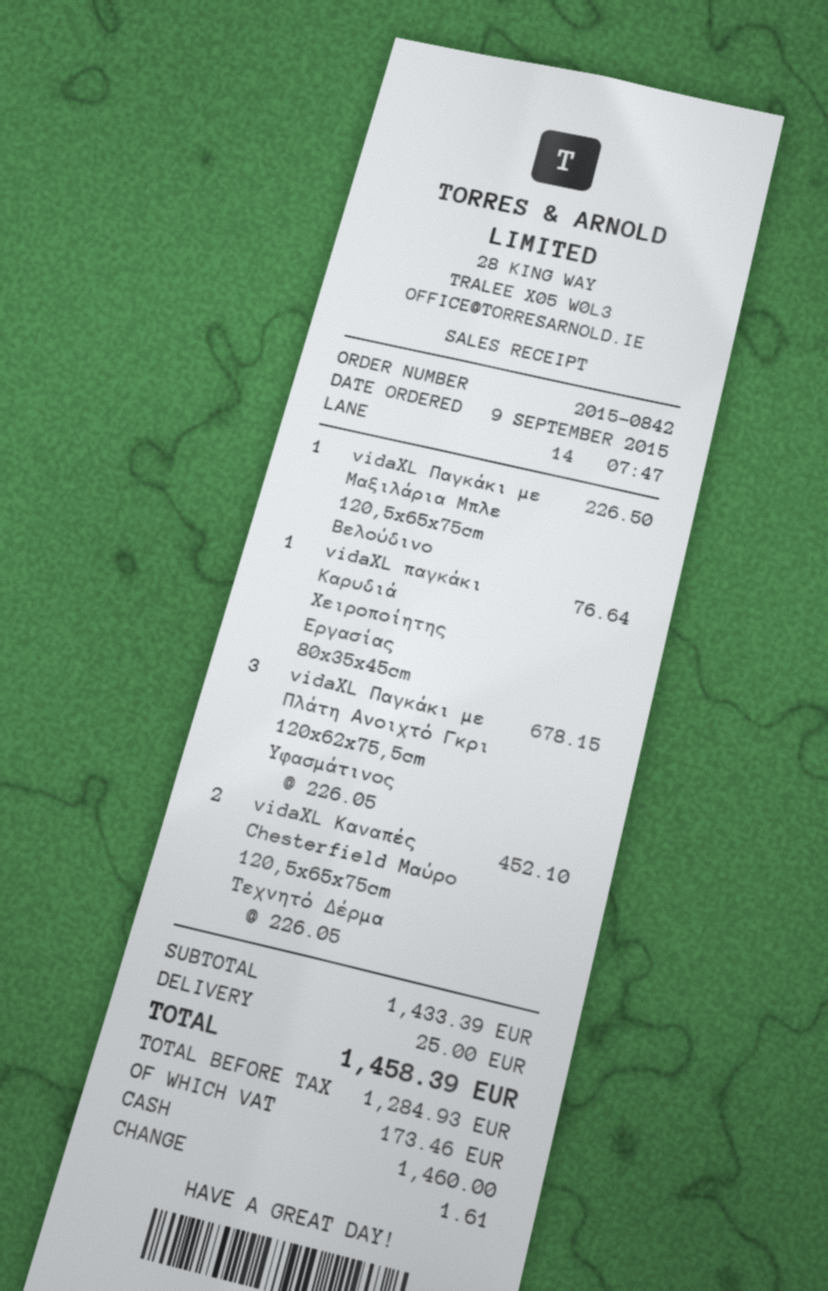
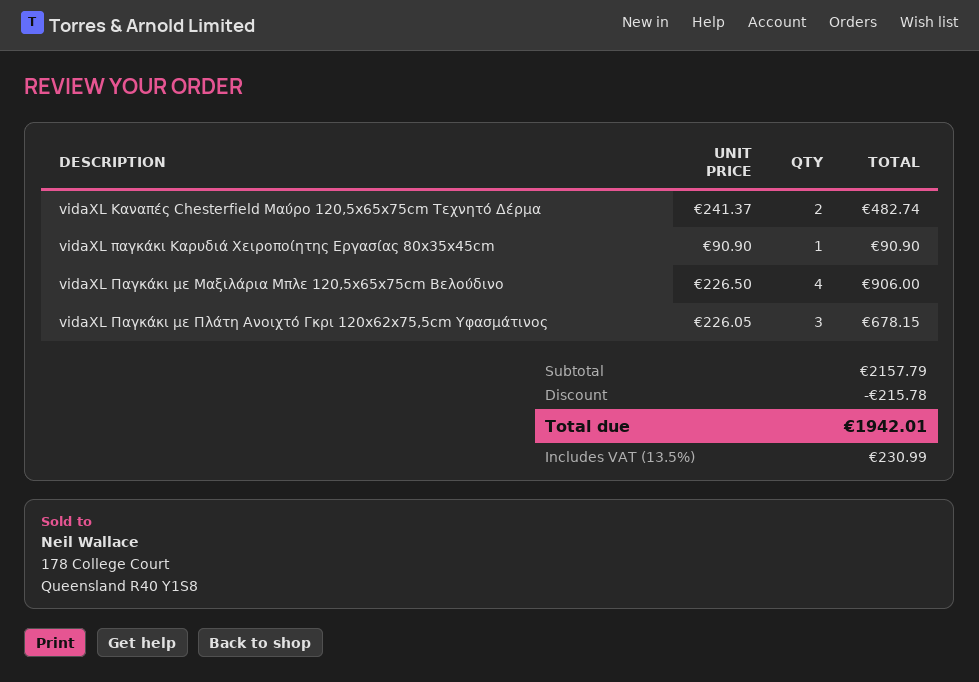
vidaXL Παγκάκι με Μαξιλάρια Μπλε 120,5x65x75cm Βελούδινο: 1 x 226.50 = 226.50 -> 4 x 226.50 = 906.00
vidaXL παγκάκι Καρυδιά Χειροποίητης Εργασίας 80x35x45cm: 1 x 76.64 = 76.64 -> 1 x 90.90 = 90.90
vidaXL Καναπές Chesterfield Μαύρο 120,5x65x75cm Τεχνητό Δέρμα: 2 x 226.05 = 452.10 -> 2 x 241.37 = 482.74
subtotal: 1433.39 -> 2157.79
discount: none -> 215.78
shipping: 25.00 -> none
tax: 173.46 -> 230.99
total: 1458.39 -> 1942.01

